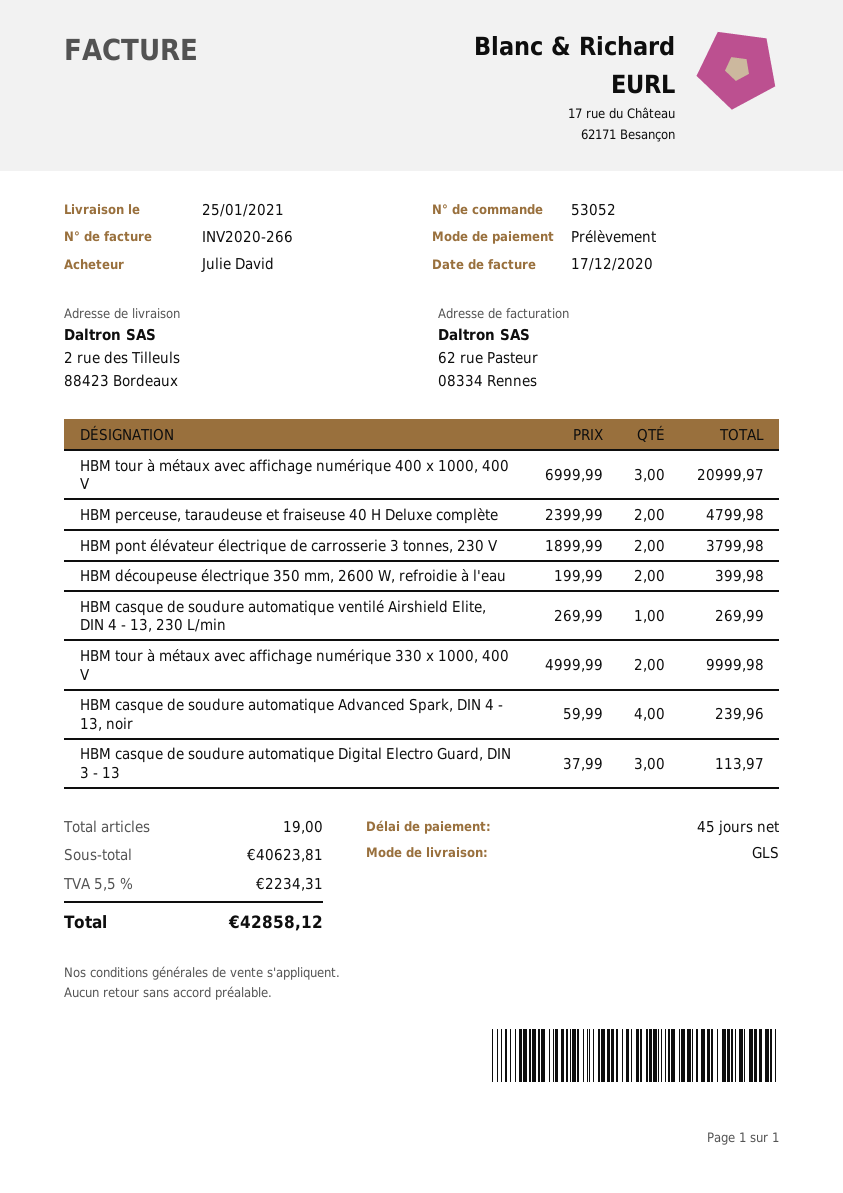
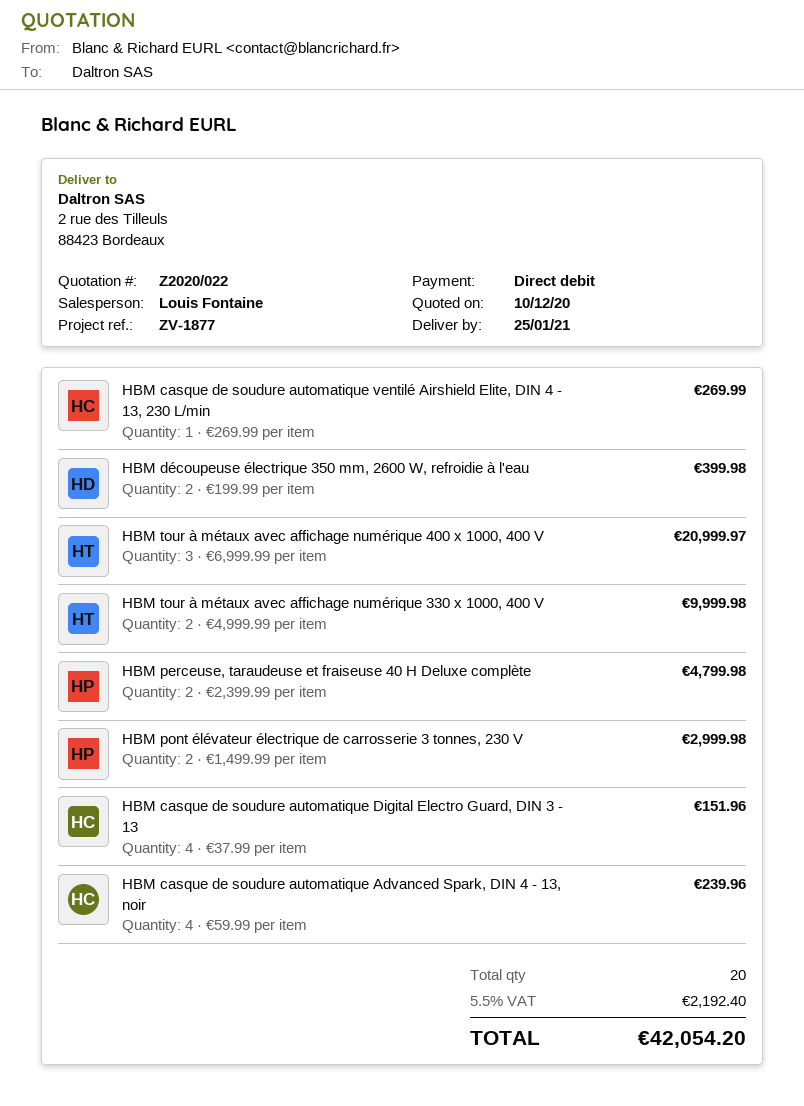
HBM pont élévateur électrique de carrosserie 3 tonnes, 230 V: 2 x 1899.99 = 3799.98 -> 2 x 1499.99 = 2999.98
HBM casque de soudure automatique Digital Electro Guard, DIN 3 - 13: 3 x 37.99 = 113.97 -> 4 x 37.99 = 151.96
total quantity: 19 -> 20
tax: 5.5% = 2234.31 -> 5.5% = 2192.40
total: 42858.12 -> 42054.20

